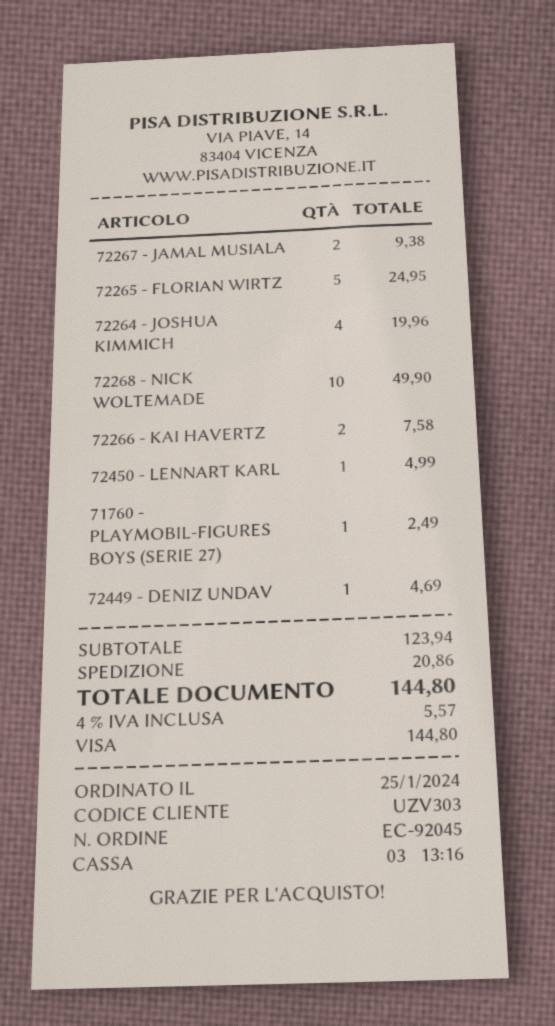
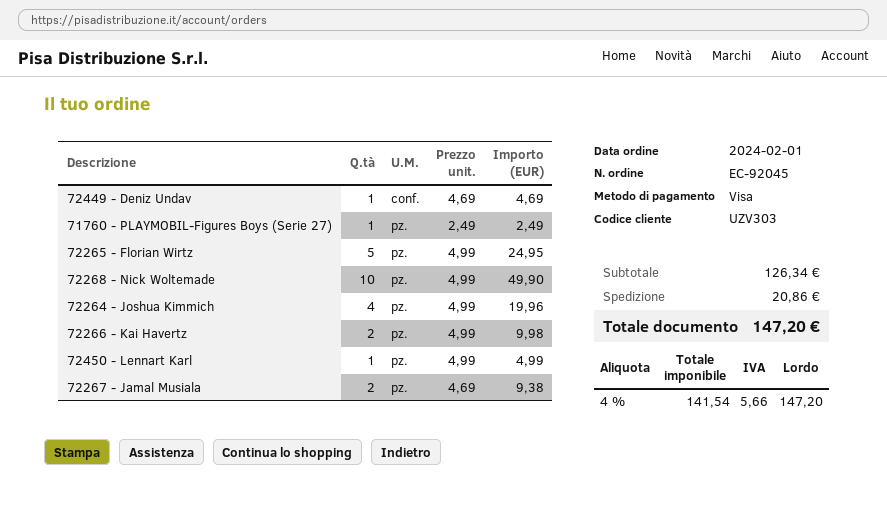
order date: 2024-01-25 -> 2024-02-01
72266 - KAI HAVERTZ: 2 for 7.58 -> 2 for 9.98
subtotal: 123.94 -> 126.34
tax: 4% = 5.57 -> 4% = 5.66
total: 144.80 -> 147.20

